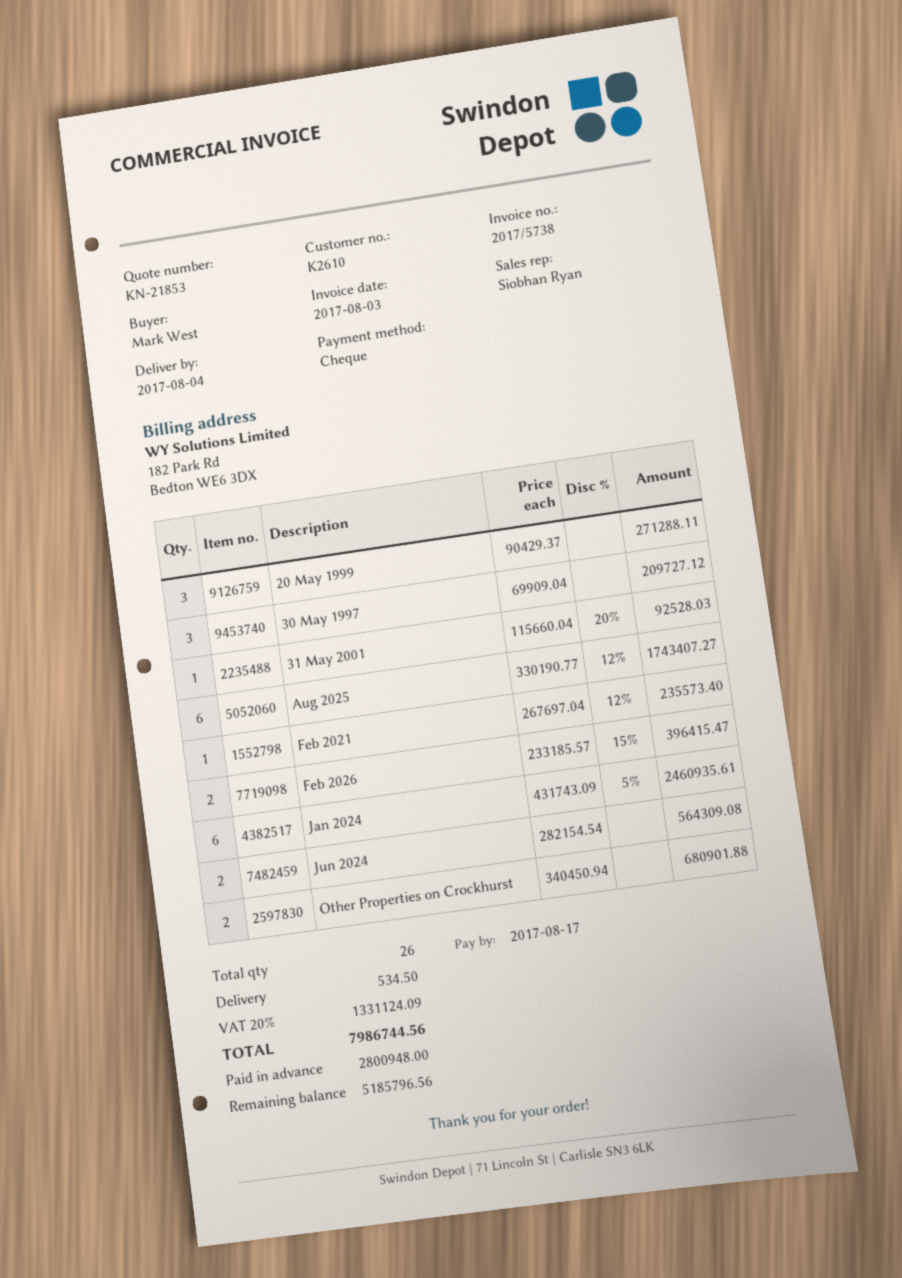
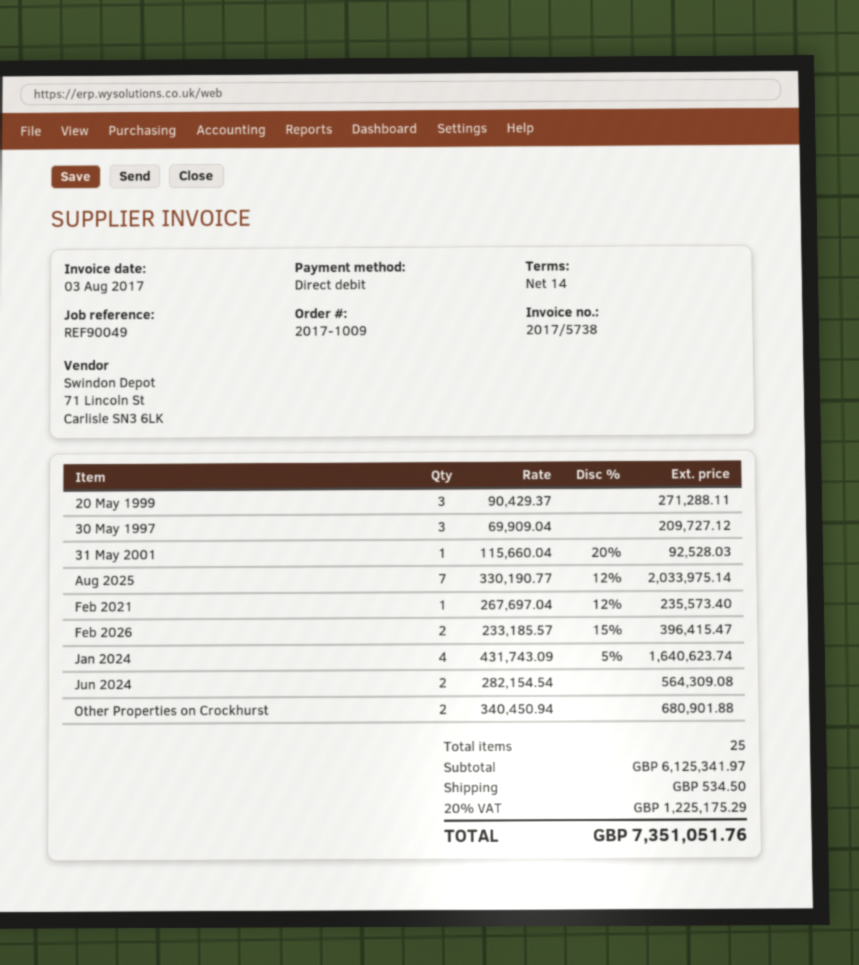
payment method: cheque -> direct debit
Aug 2025: 6 x 330190.77 - 12% = 1743407.27 -> 7 x 330190.77 - 12% = 2033975.14
Jan 2024: 6 x 431743.09 - 5% = 2460935.61 -> 4 x 431743.09 - 5% = 1640623.74
total quantity: 26 -> 25
tax: 20% = 1331124.09 -> 20% = 1225175.29
total: 7986744.56 -> 7351051.76

